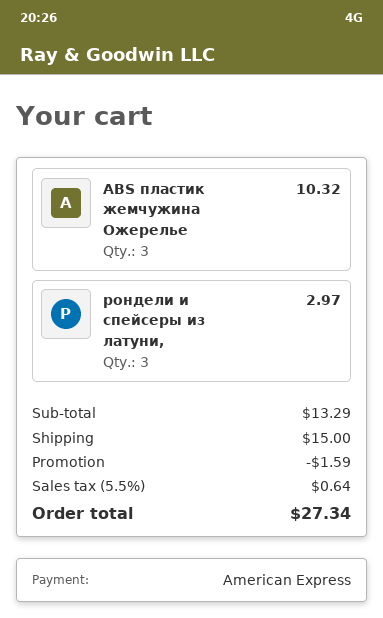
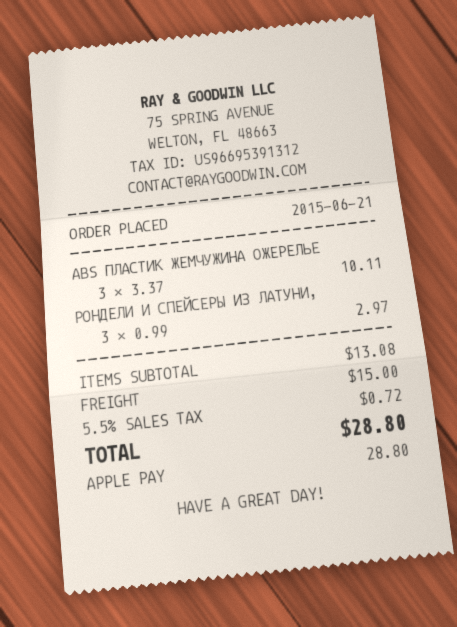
payment method: American Express -> Apple Pay
ABS пластик жемчужина Ожерелье: 3 for 10.32 -> 3 for 10.11
subtotal: 13.29 -> 13.08
discount: 1.59 -> none
tax: 5.5% = 0.64 -> 5.5% = 0.72
total: 27.34 -> 28.80

